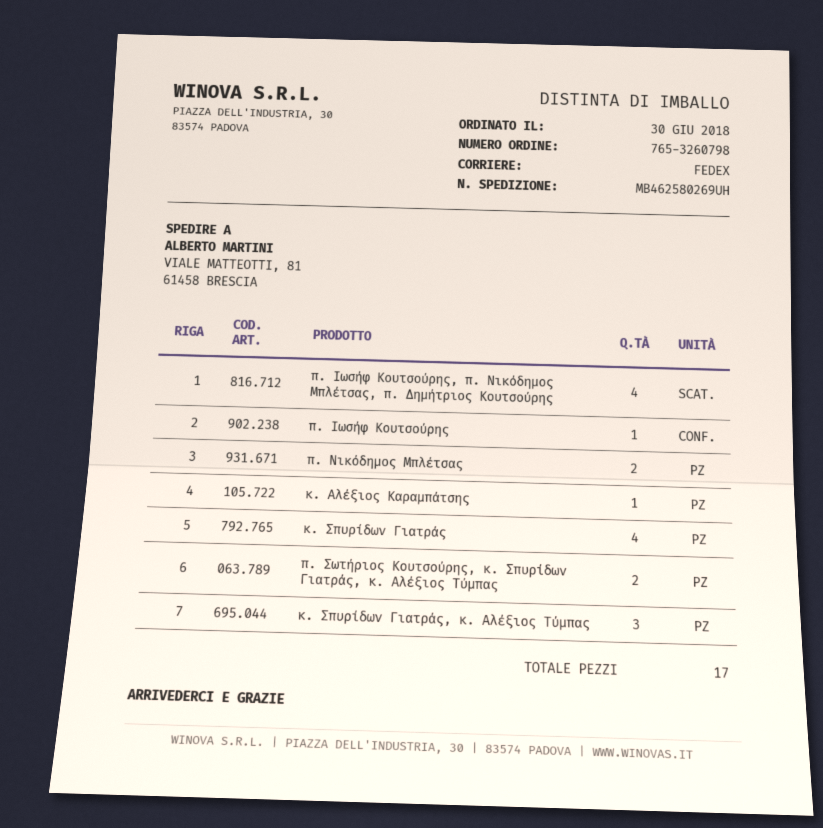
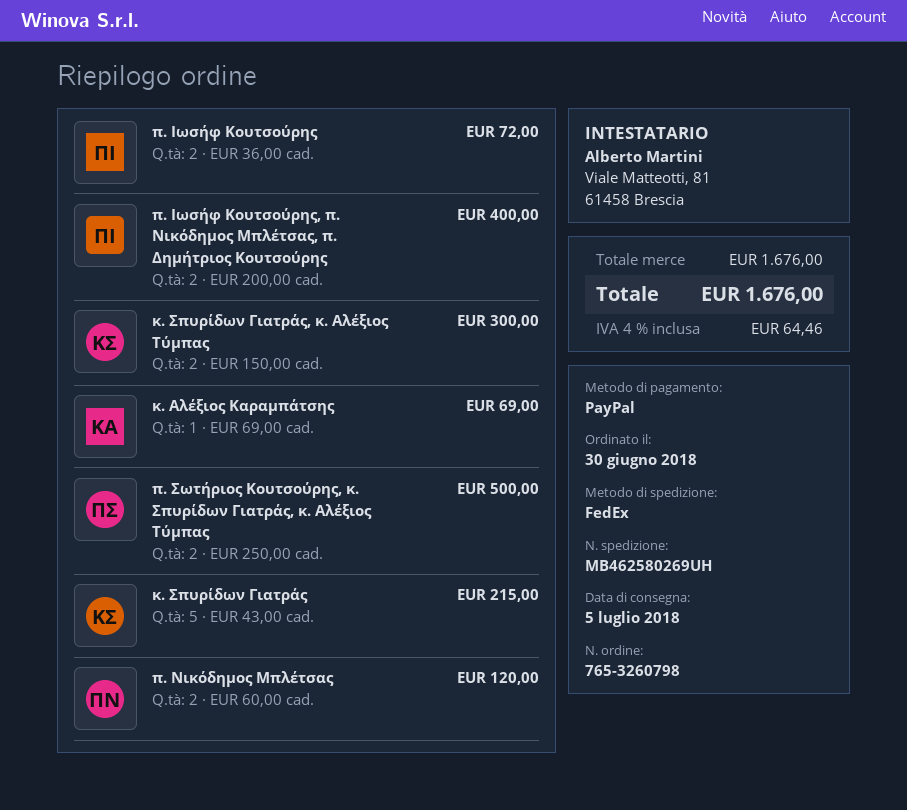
π. Ιωσήφ Κουτσούρης, π. Νικόδημος Μπλέτσας, π. Δημήτριος Κουτσούρης: 4 -> 2
π. Ιωσήφ Κουτσούρης: 1 -> 2
κ. Σπυρίδων Γιατράς: 4 -> 5
κ. Σπυρίδων Γιατράς, κ. Αλέξιος Τύμπας: 3 -> 2

